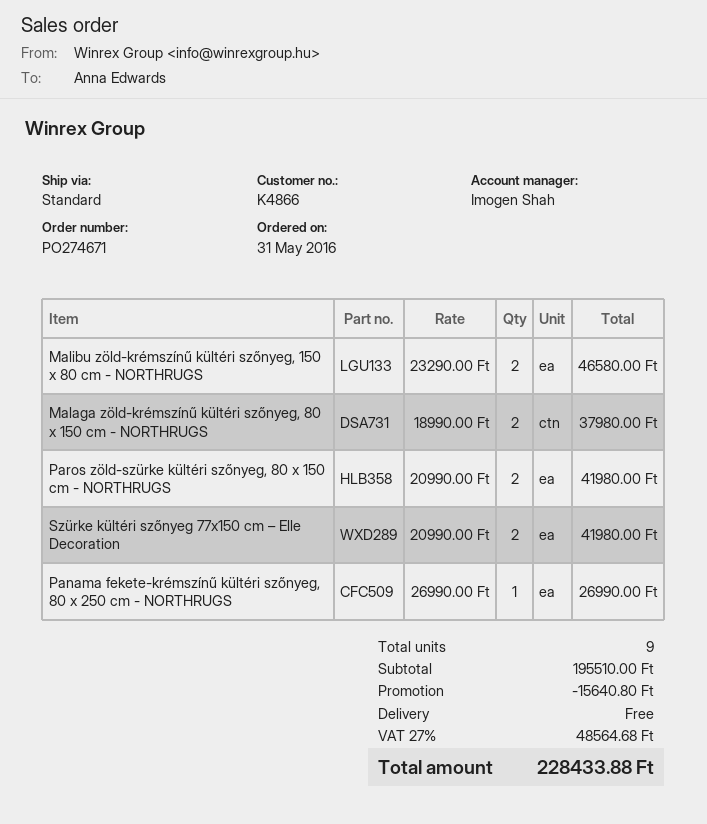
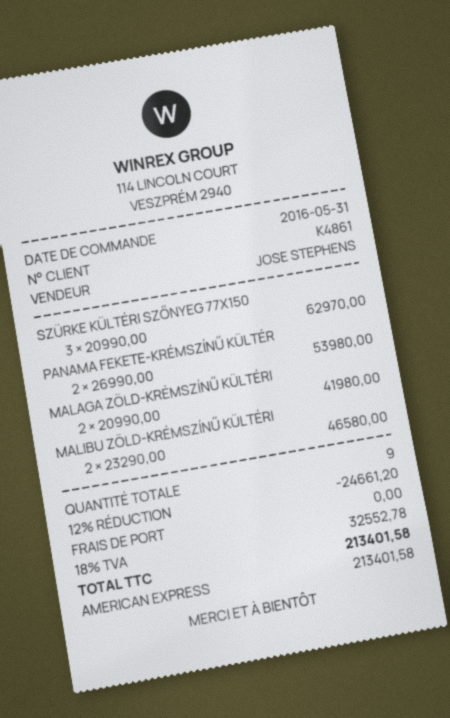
customer number: K4866 -> K4861
sales rep: Imogen Shah -> JOSE STEPHENS
Malaga zöld-krémszínű kültéri szőnyeg, 80 x 150 cm - NORTHRUGS: 2 x 18990.00 = 37980.00 -> 2 x 20990.00 = 41980.00
Paros zöld-szürke kültéri szőnyeg, 80 x 150 cm - NORTHRUGS: 2 x 20990.00 = 41980.00 -> none
Szürke kültéri szőnyeg 77x150 cm – Elle Decoration: 2 x 20990.00 = 41980.00 -> 3 x 20990.00 = 62970.00
Panama fekete-krémszínű kültéri szőnyeg, 80 x 250 cm - NORTHRUGS: 1 x 26990.00 = 26990.00 -> 2 x 26990.00 = 53980.00
discount: 15640.80 -> 24661.20
tax: 27% = 48564.68 -> 18% = 32552.78
total: 228433.88 -> 213401.58

